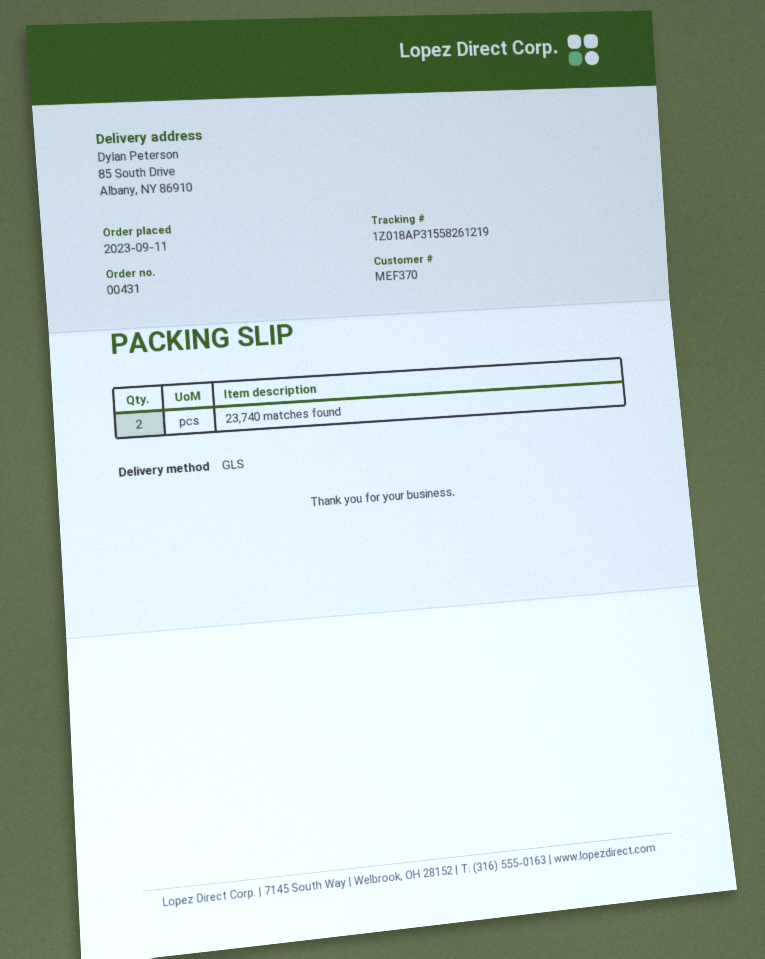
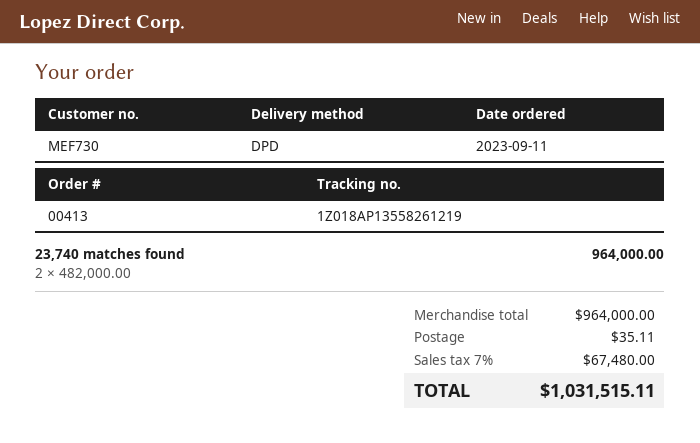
order number: 00431 -> 00413
customer number: MEF370 -> MEF730
shipping method: GLS -> DPD
tracking number: 1Z018AP31558261219 -> 1Z018AP13558261219

